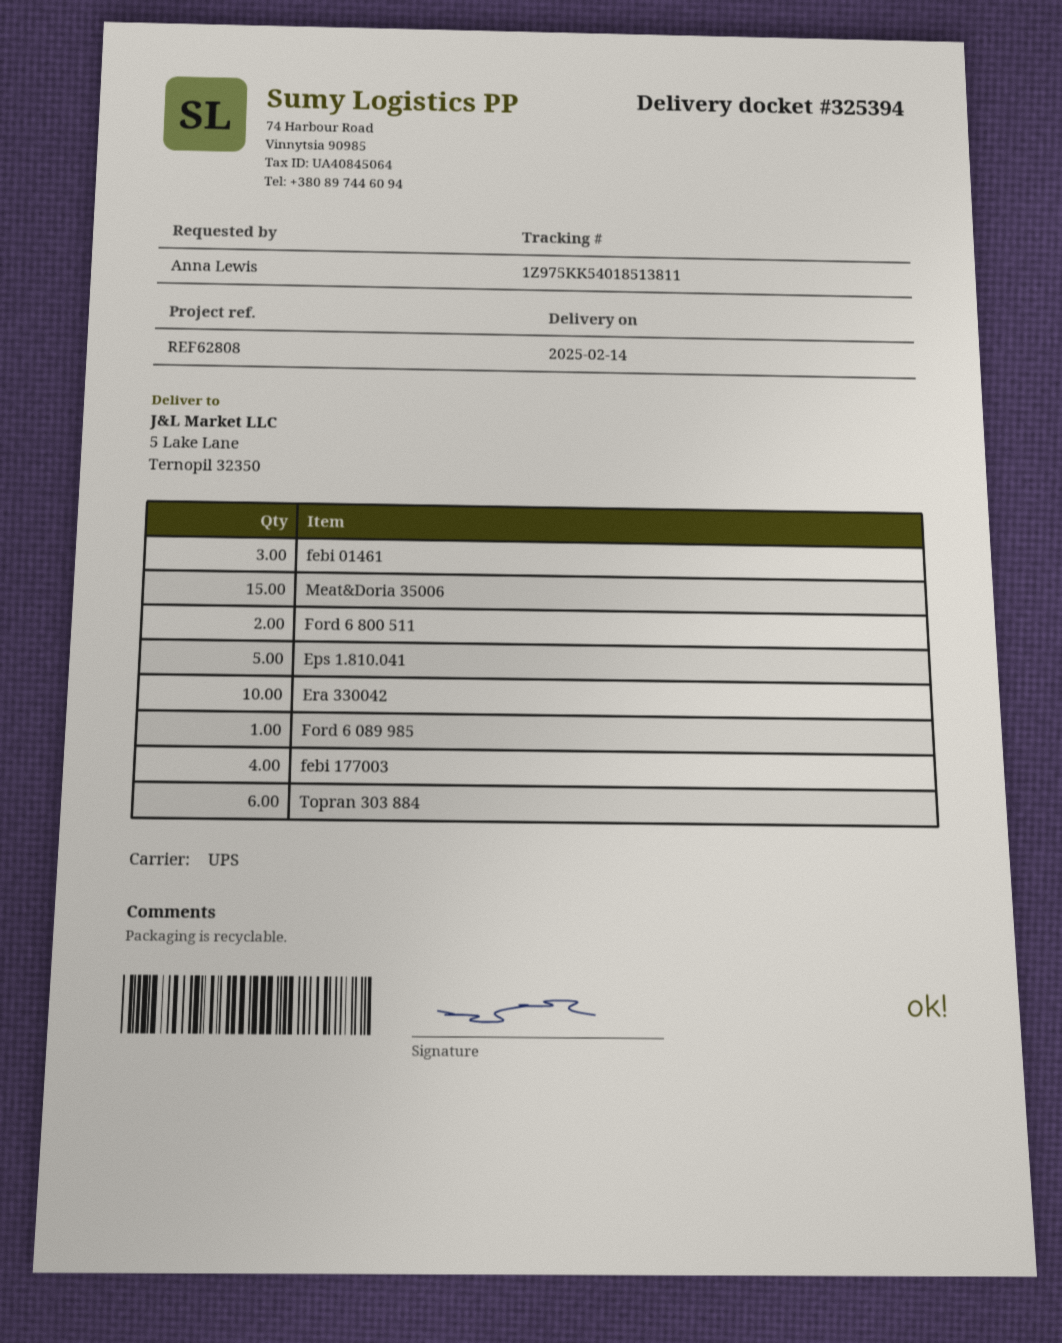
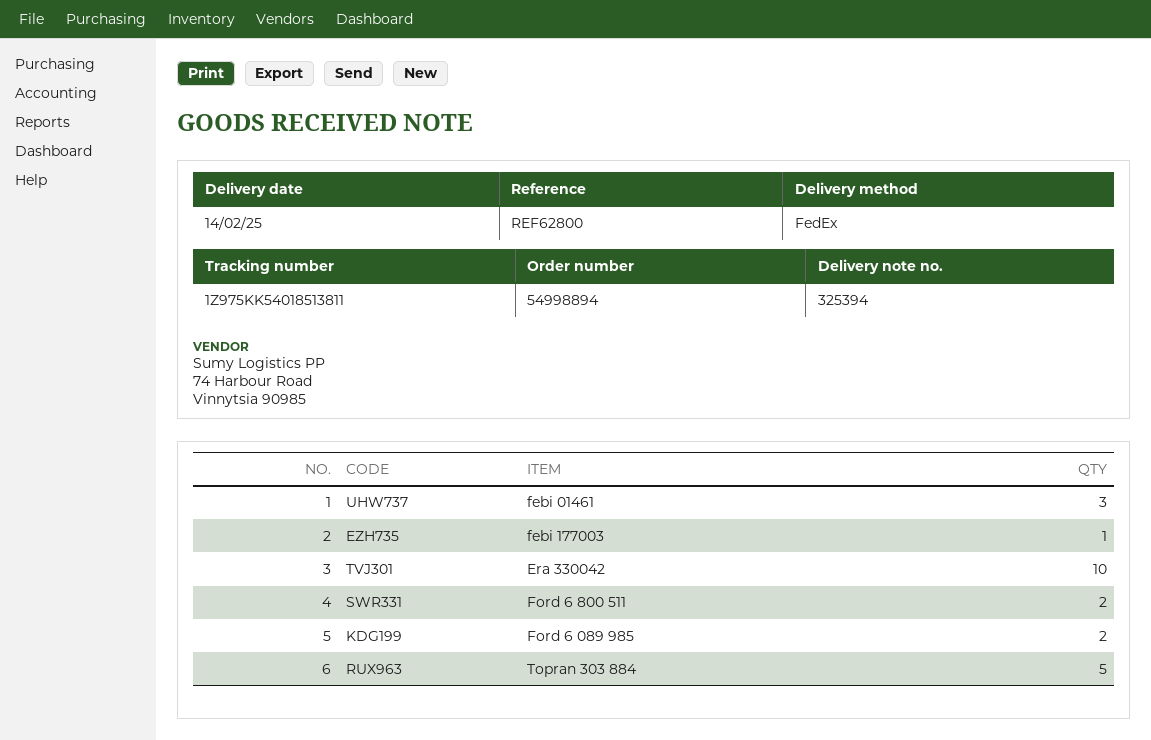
reference: REF62808 -> REF62800
shipping method: UPS -> FedEx
Meat&Doria 35006: 15 -> none
Eps 1.810.041: 5 -> none
Ford 6 089 985: 1 -> 2
febi 177003: 4 -> 1
Topran 303 884: 6 -> 5

